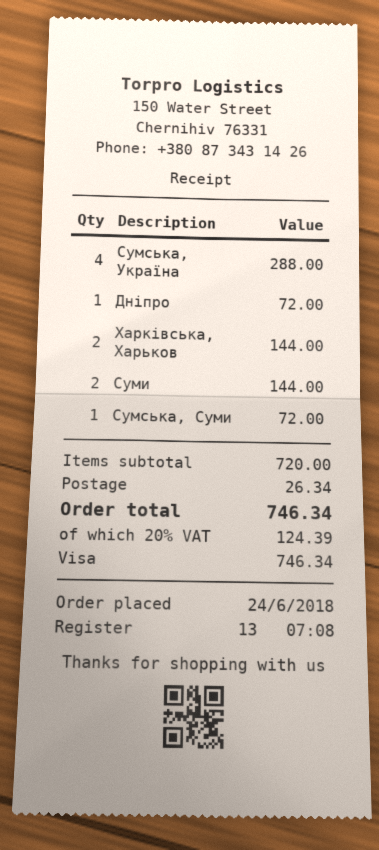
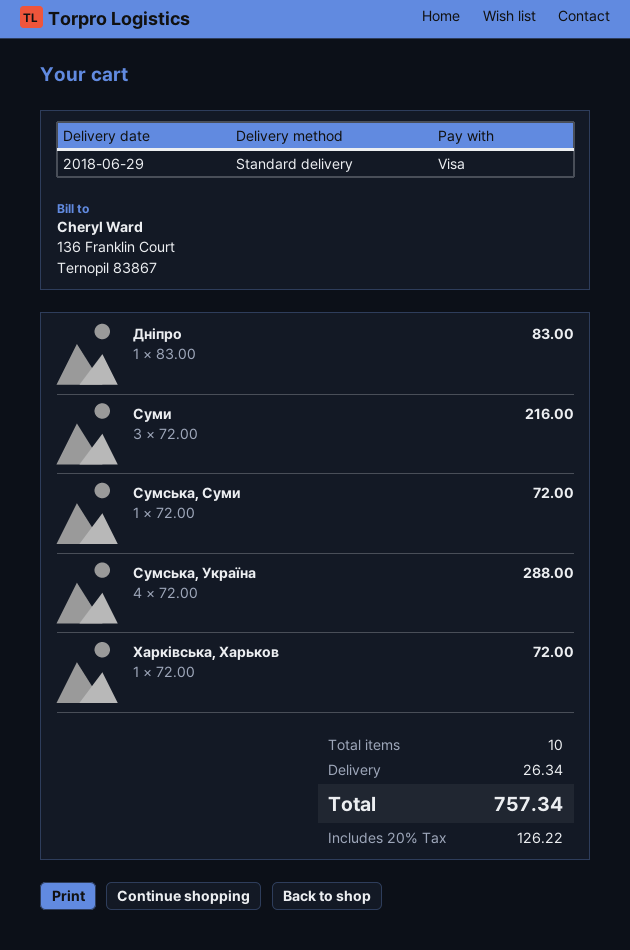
Дніпро: 1 for 72.00 -> 1 for 83.00
Харківська, Харьков: 2 for 144.00 -> 1 for 72.00
Суми: 2 for 144.00 -> 3 for 216.00
tax: 20% = 124.39 -> 20% = 126.22
total: 746.34 -> 757.34

